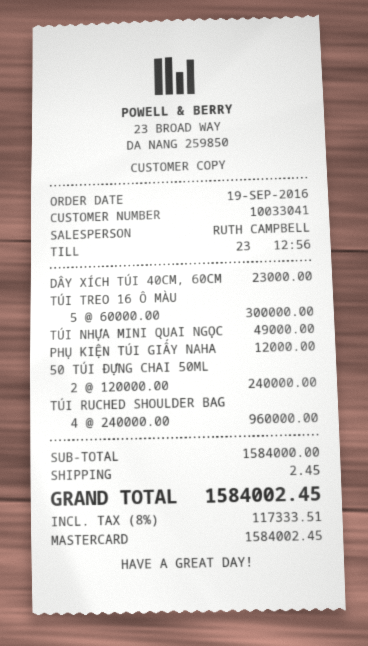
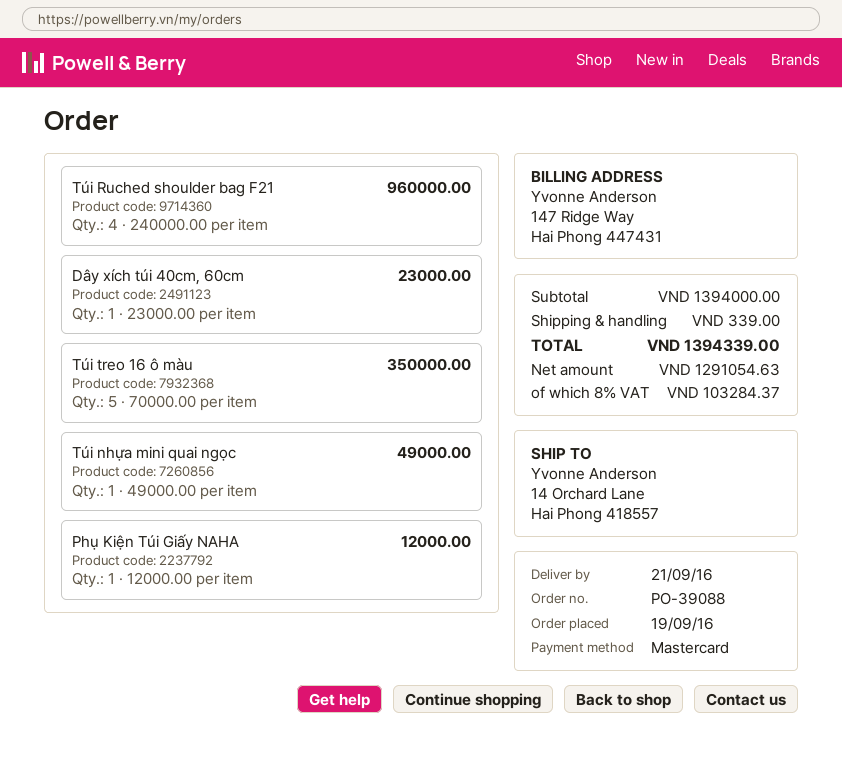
TÚI TREO 16 Ô MÀU: 5 x 60000.00 = 300000.00 -> 5 x 70000.00 = 350000.00
50 TÚI ĐỰNG CHAI 50ML: 2 x 120000.00 = 240000.00 -> none
subtotal: 1584000.00 -> 1394000.00
shipping: 2.45 -> 339.00
tax: 8% = 117333.51 -> 8% = 103284.37
total: 1584002.45 -> 1394339.00

